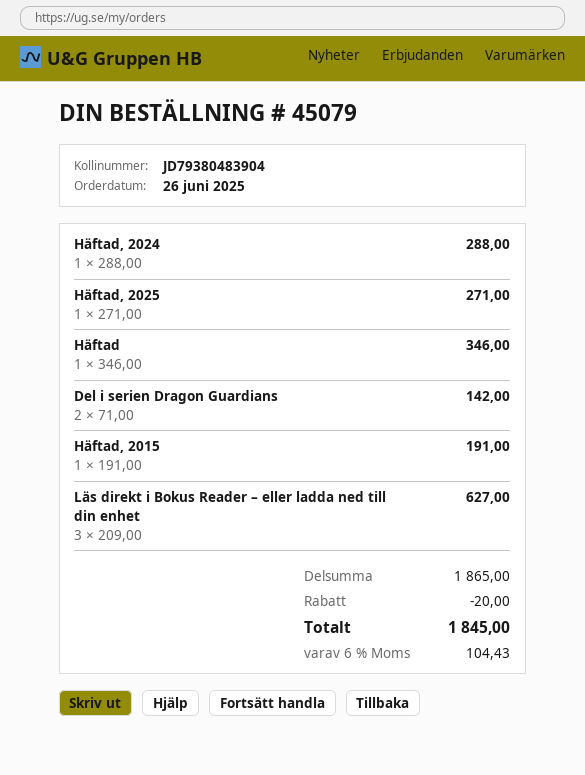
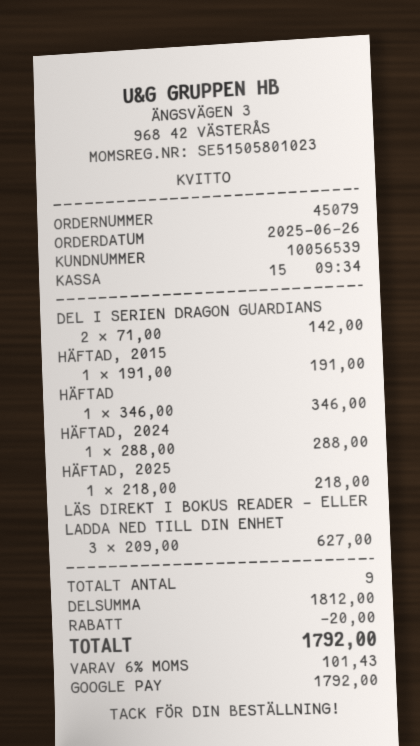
Häftad, 2025: 1 x 271.00 = 271.00 -> 1 x 218.00 = 218.00
subtotal: 1865.00 -> 1812.00
tax: 6% = 104.43 -> 6% = 101.43
total: 1845.00 -> 1792.00

